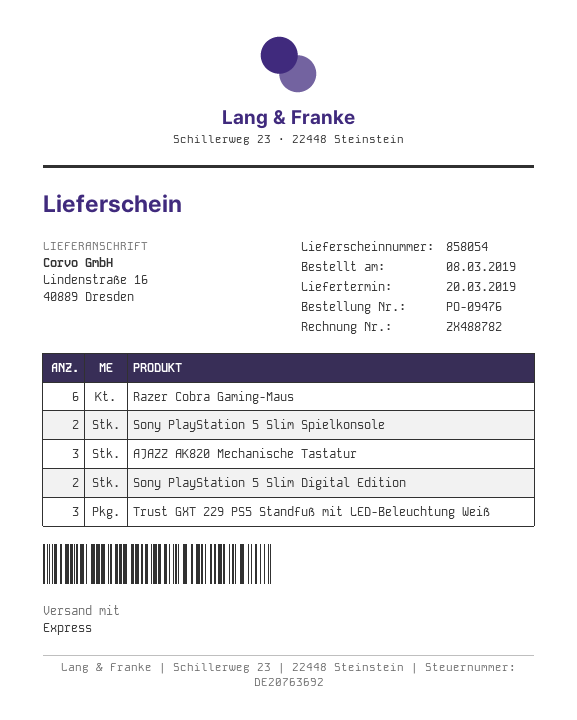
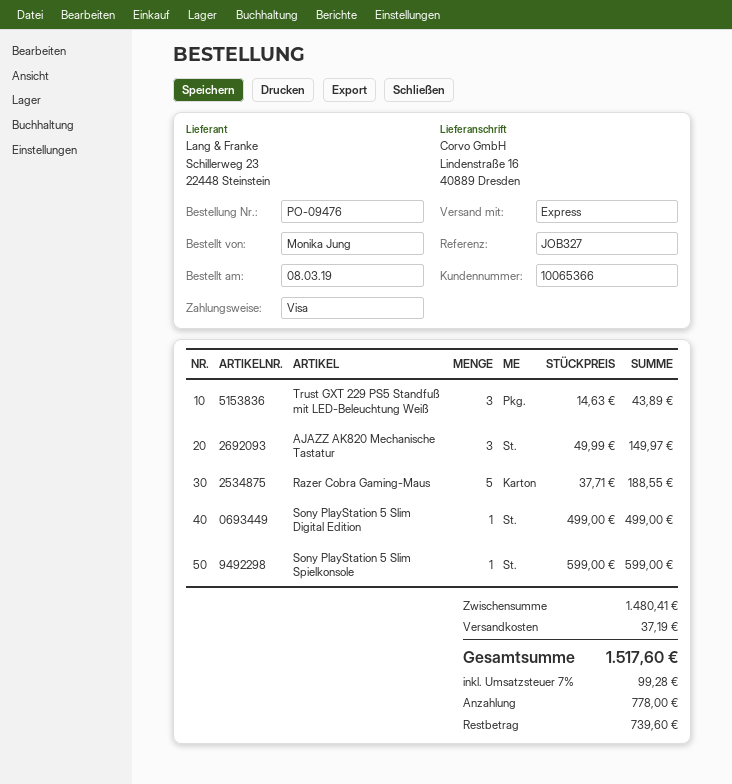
Razer Cobra Gaming-Maus: 6 -> 5
Sony PlayStation 5 Slim Spielkonsole: 2 -> 1
Sony PlayStation 5 Slim Digital Edition: 2 -> 1

